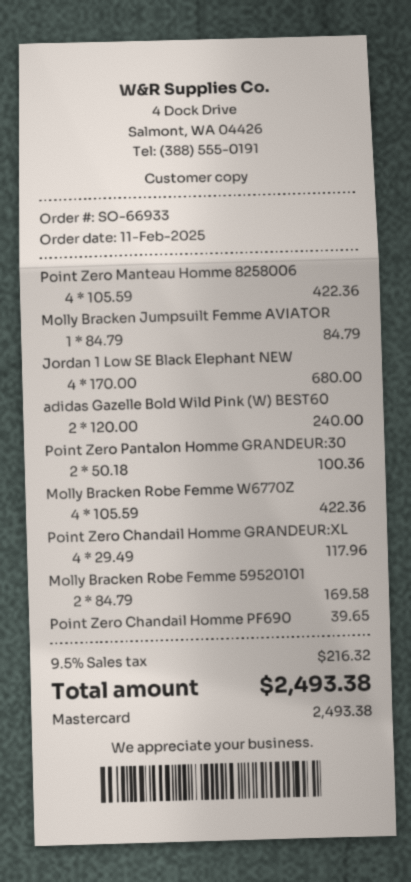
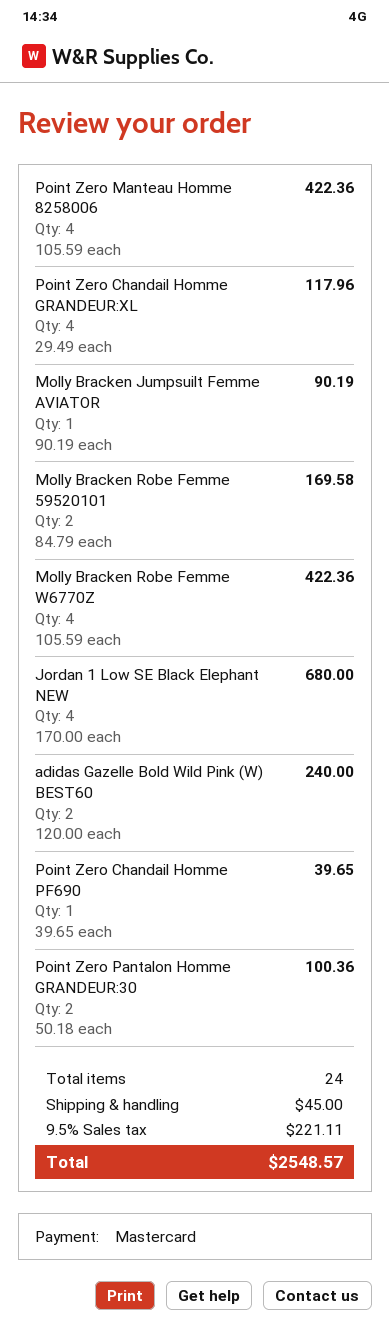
Molly Bracken Jumpsuilt Femme AVIATOR: 1 x 84.79 = 84.79 -> 1 x 90.19 = 90.19
shipping: none -> 45.00
tax: 9.5% = 216.32 -> 9.5% = 221.11
total: 2493.38 -> 2548.57

